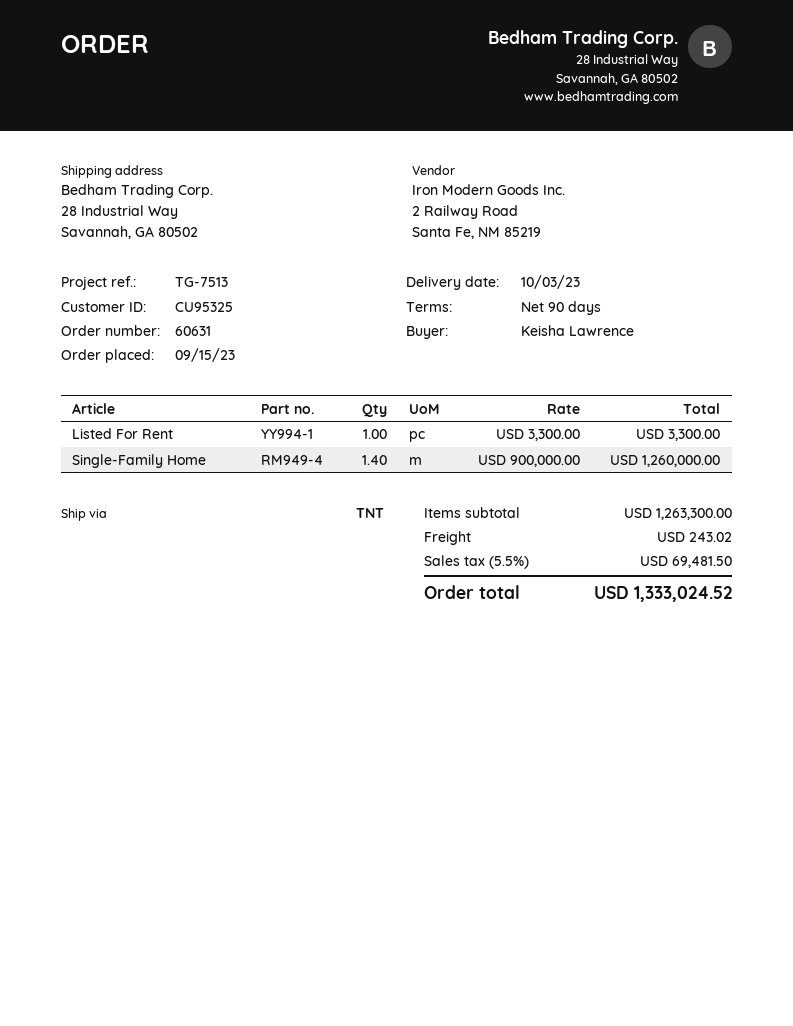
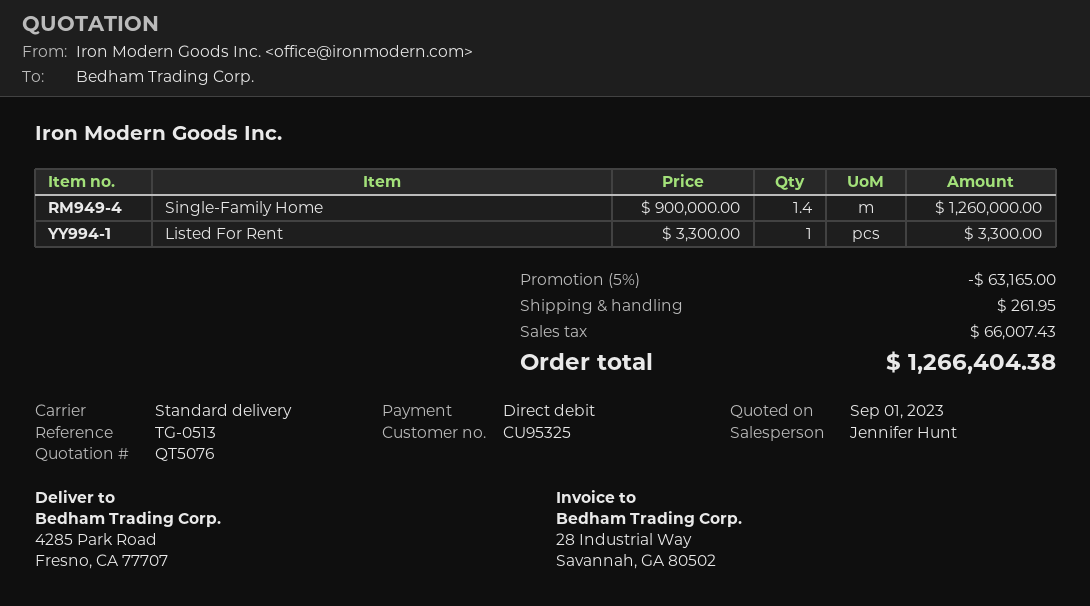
reference: TG-7513 -> TG-0513
shipping method: TNT -> standard
ship to: 28 Industrial Way, Savannah, GA 80502 -> 4285 Park Road, Fresno, CA 77707
discount: none -> 5% = 63165.00
shipping: 243.02 -> 261.95
tax: 69481.50 -> 66007.43
total: 1333024.52 -> 1266404.38

